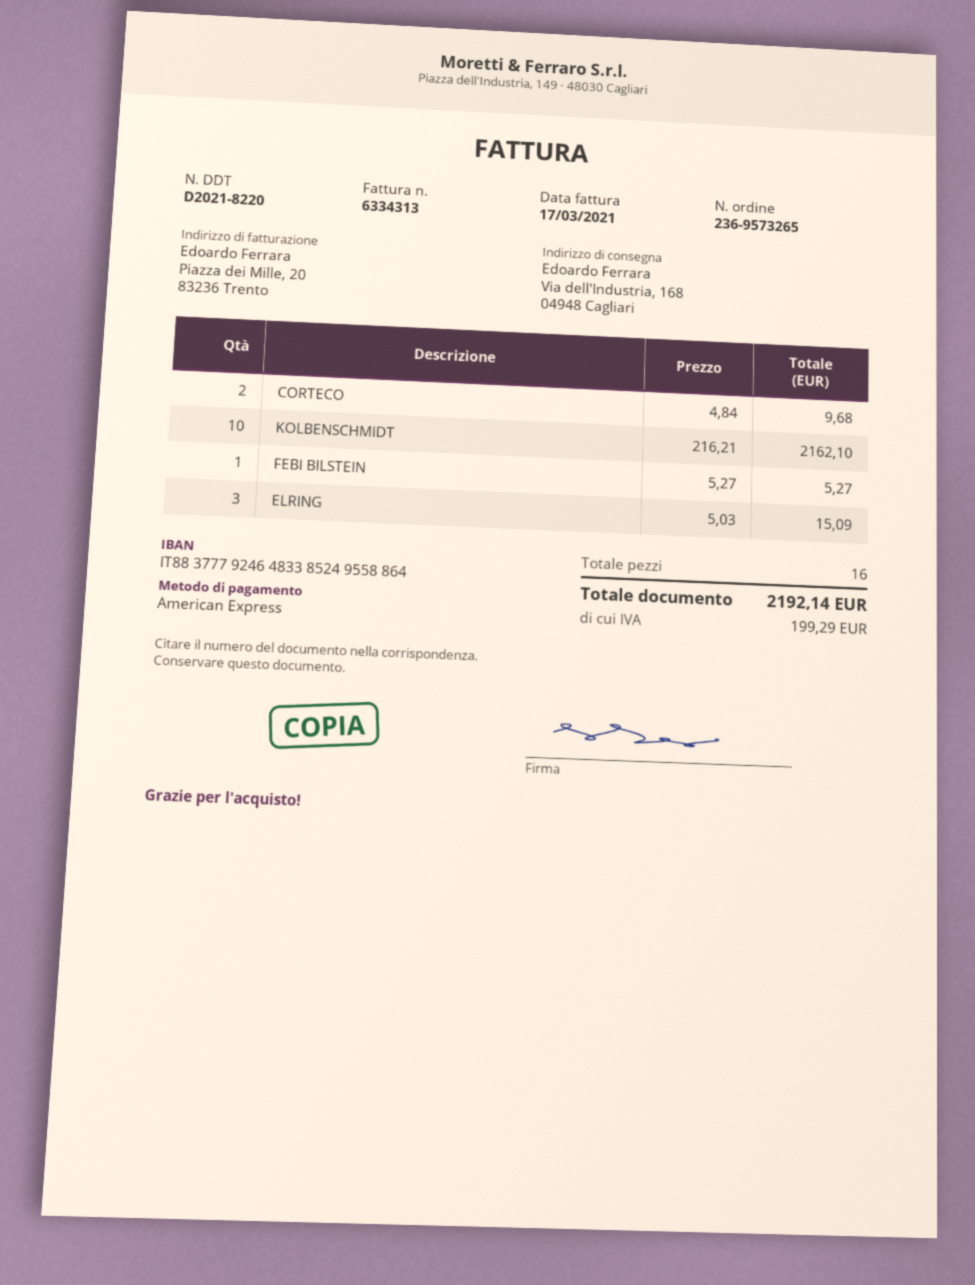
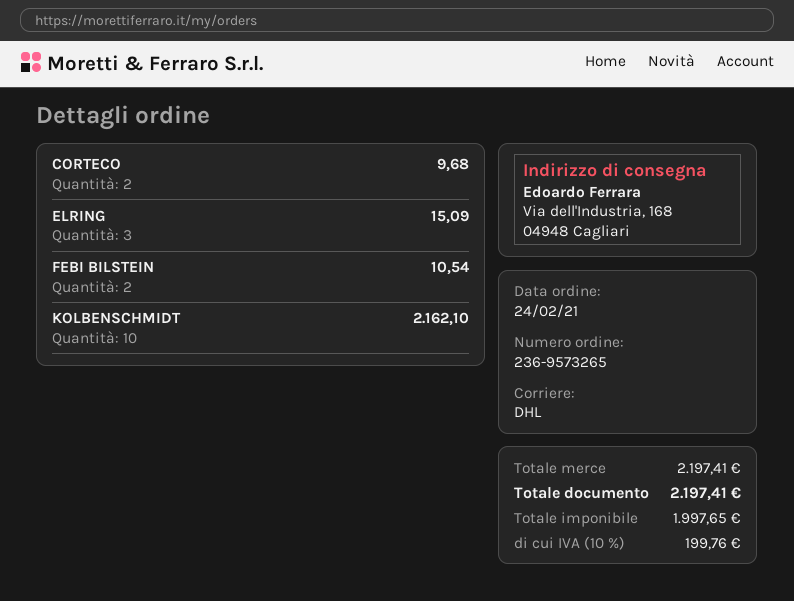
FEBI BILSTEIN: 1 for 5.27 -> 2 for 10.54
tax: 199.29 -> 199.76
total: 2192.14 -> 2197.41

